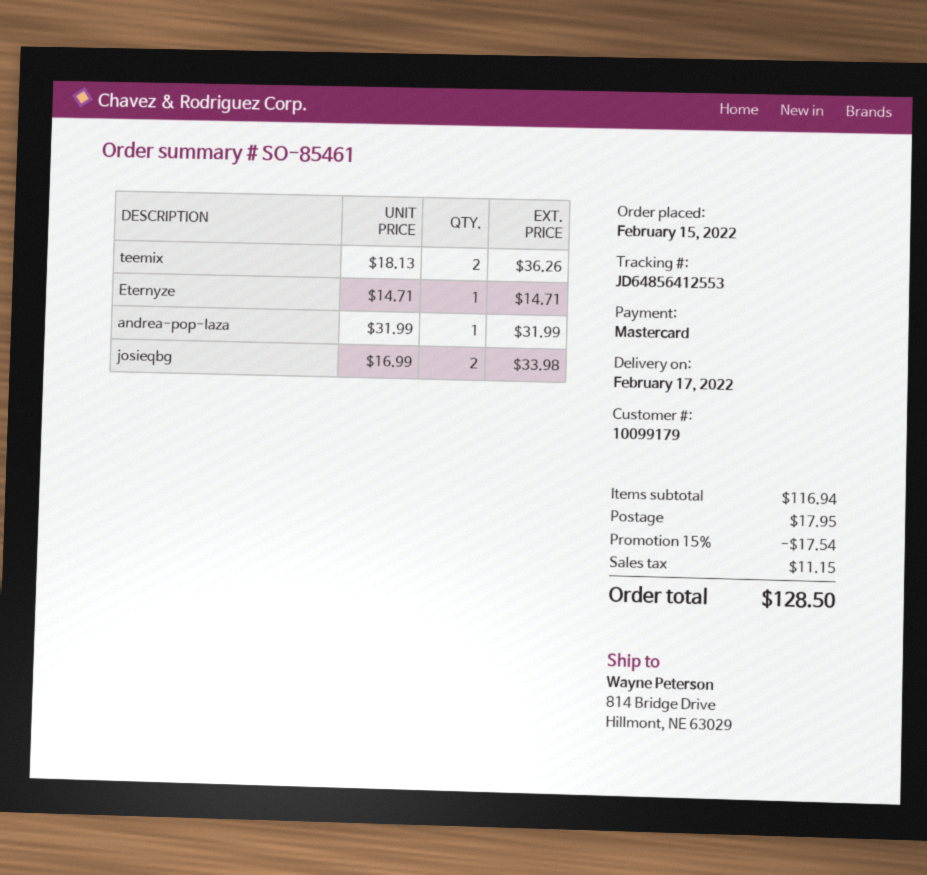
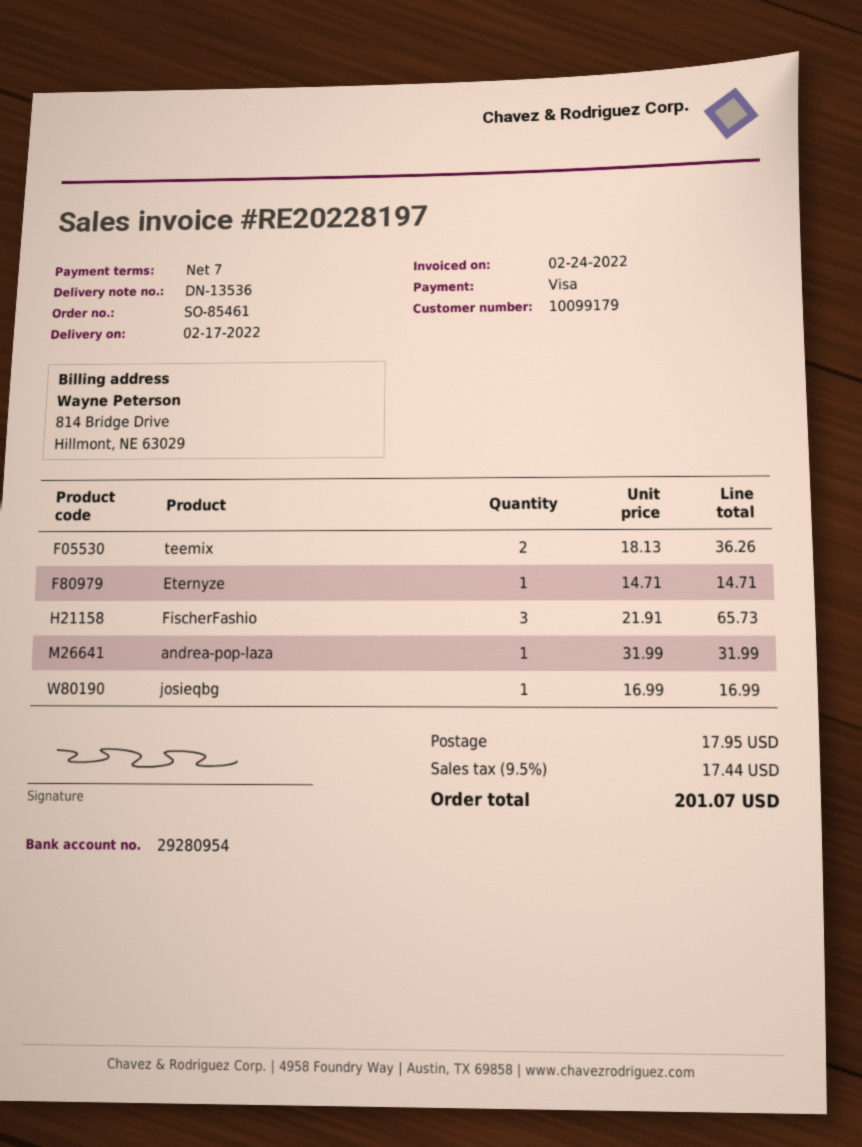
payment method: Mastercard -> Visa
josieqbg: 2 x 16.99 = 33.98 -> 1 x 16.99 = 16.99
FischerFashio: none -> 3 x 21.91 = 65.73
discount: 15% = 17.54 -> none
tax: 11.15 -> 17.44
total: 128.50 -> 201.07

